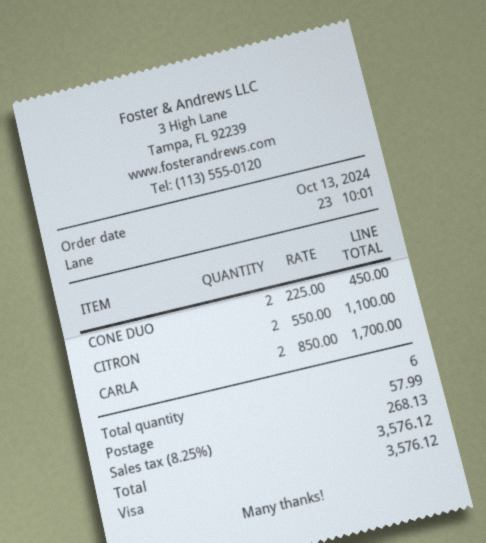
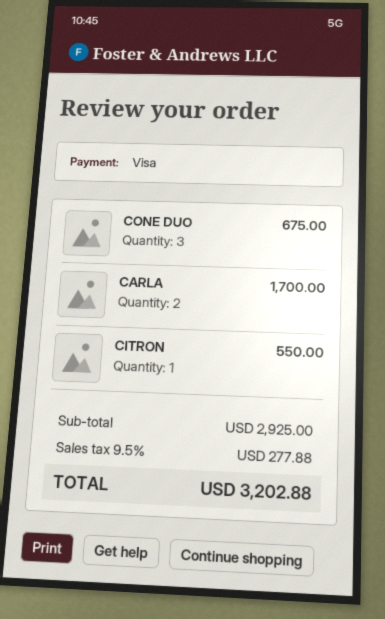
CONE DUO: 2 for 450.00 -> 3 for 675.00
CITRON: 2 for 1100.00 -> 1 for 550.00
shipping: 57.99 -> none
tax: 8.25% = 268.13 -> 9.5% = 277.88
total: 3576.12 -> 3202.88

